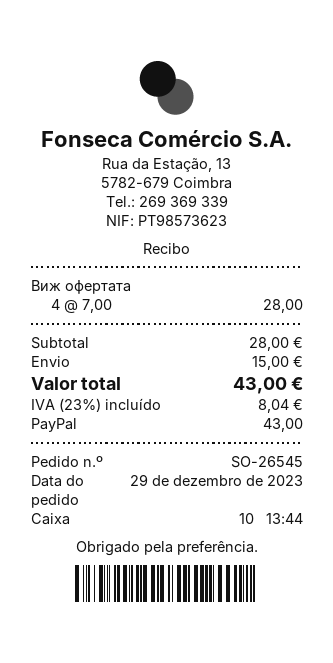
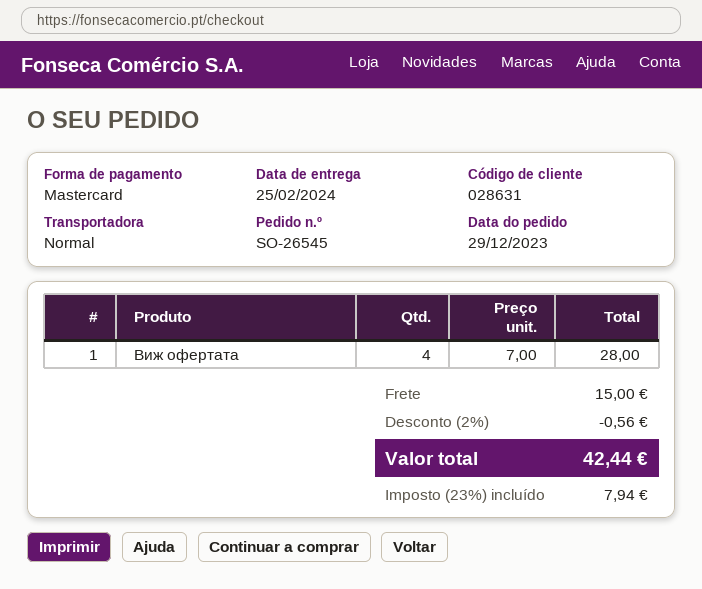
payment method: PayPal -> Mastercard
discount: none -> 2% = 0.56
tax: 23% = 8.04 -> 23% = 7.94
total: 43.00 -> 42.44

